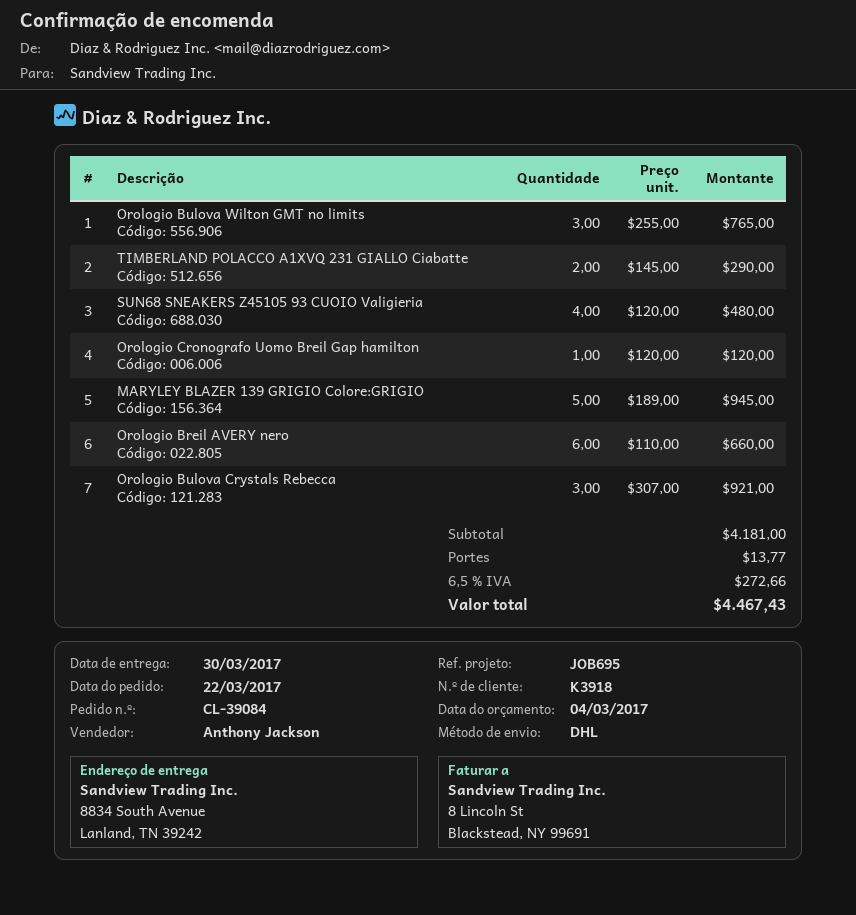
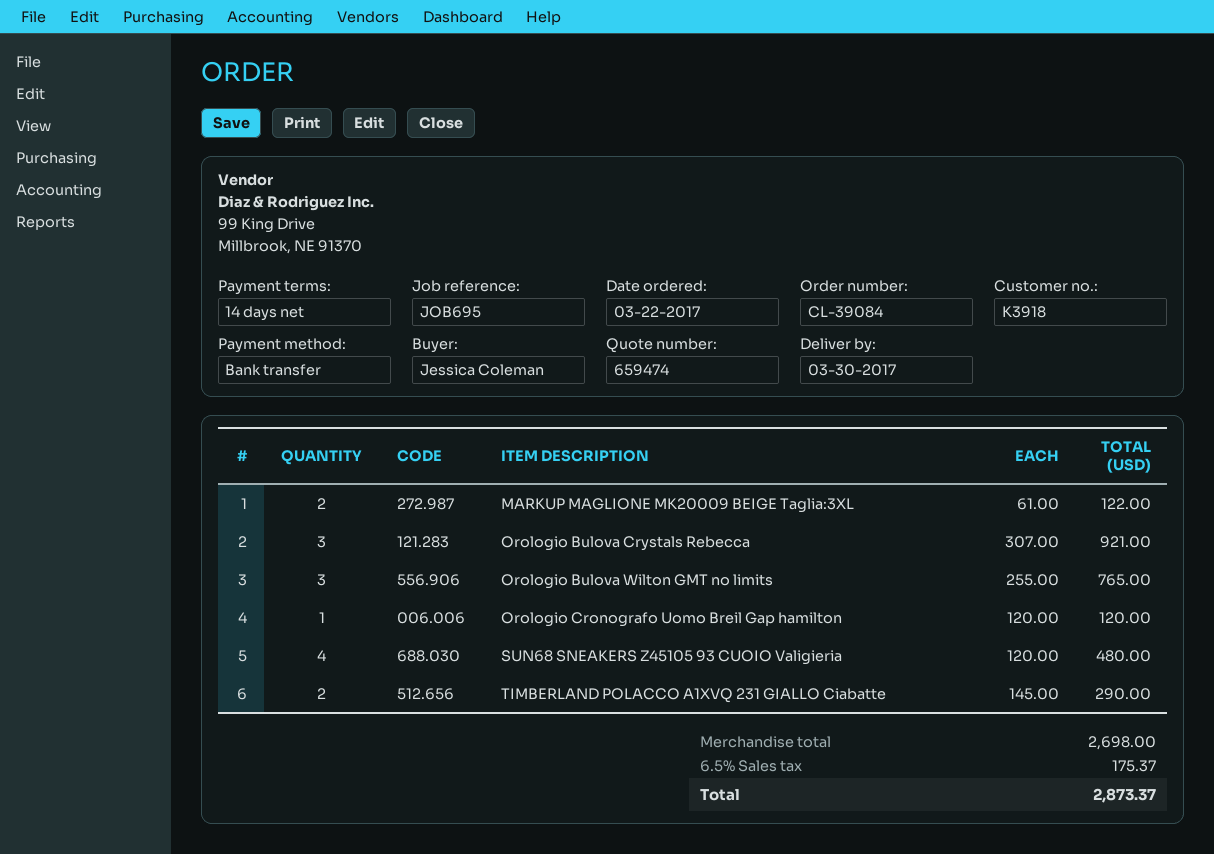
MARYLEY BLAZER 139 GRIGIO Colore:GRIGIO: 5 x 189.00 = 945.00 -> none
Orologio Breil AVERY nero: 6 x 110.00 = 660.00 -> none
MARKUP MAGLIONE MK20009 BEIGE Taglia:3XL: none -> 2 x 61.00 = 122.00
subtotal: 4181.00 -> 2698.00
shipping: 13.77 -> none
tax: 6.5% = 272.66 -> 6.5% = 175.37
total: 4467.43 -> 2873.37

